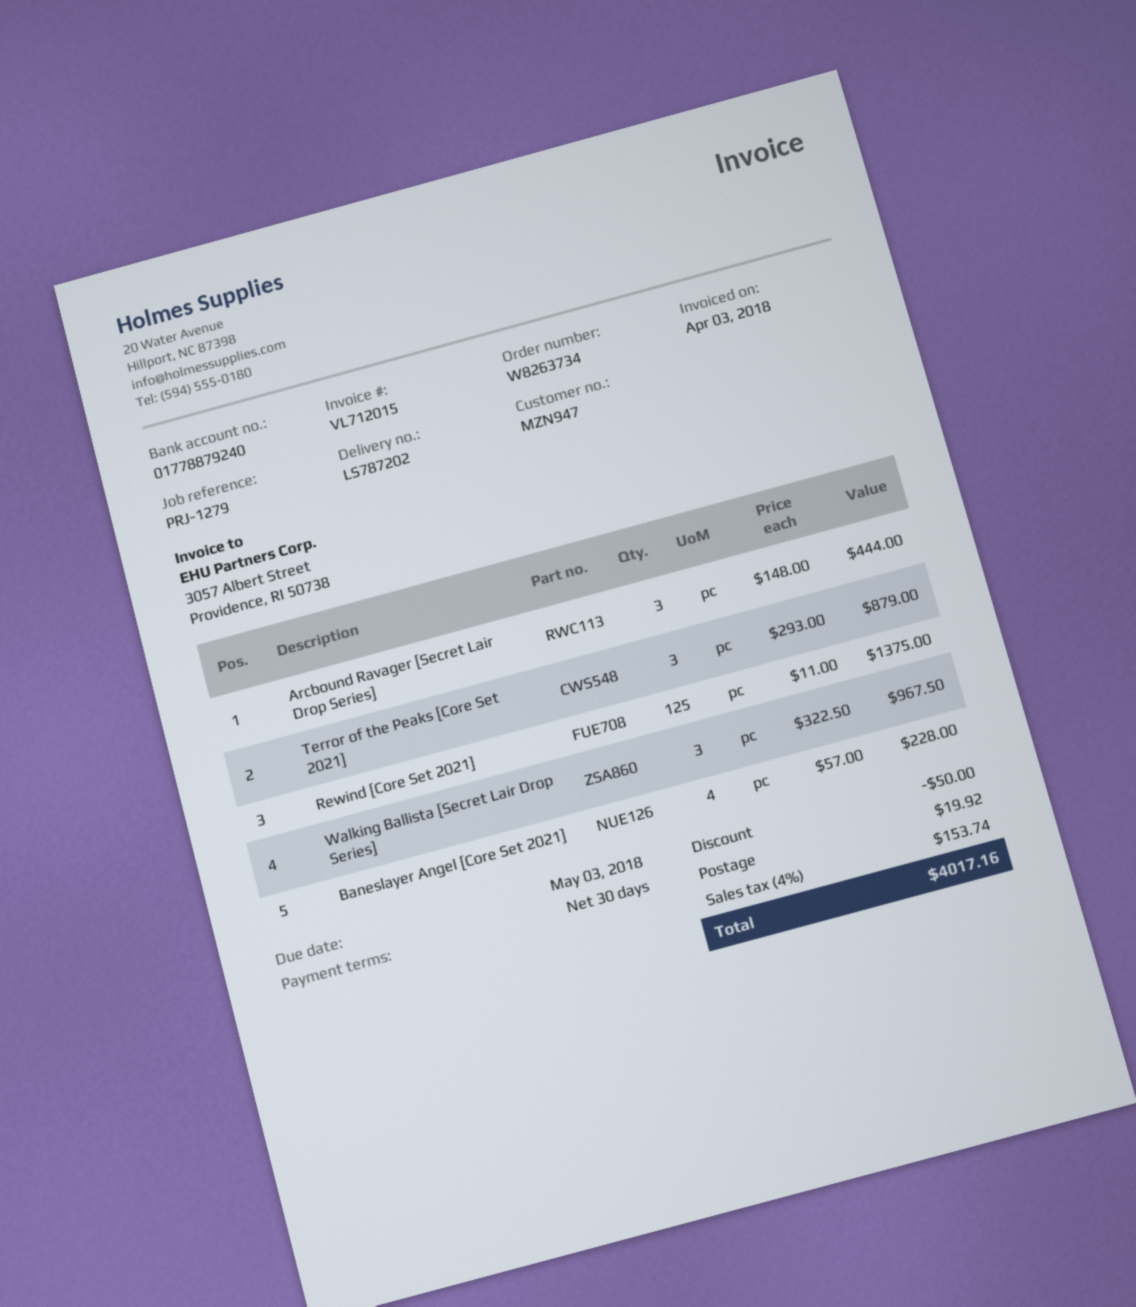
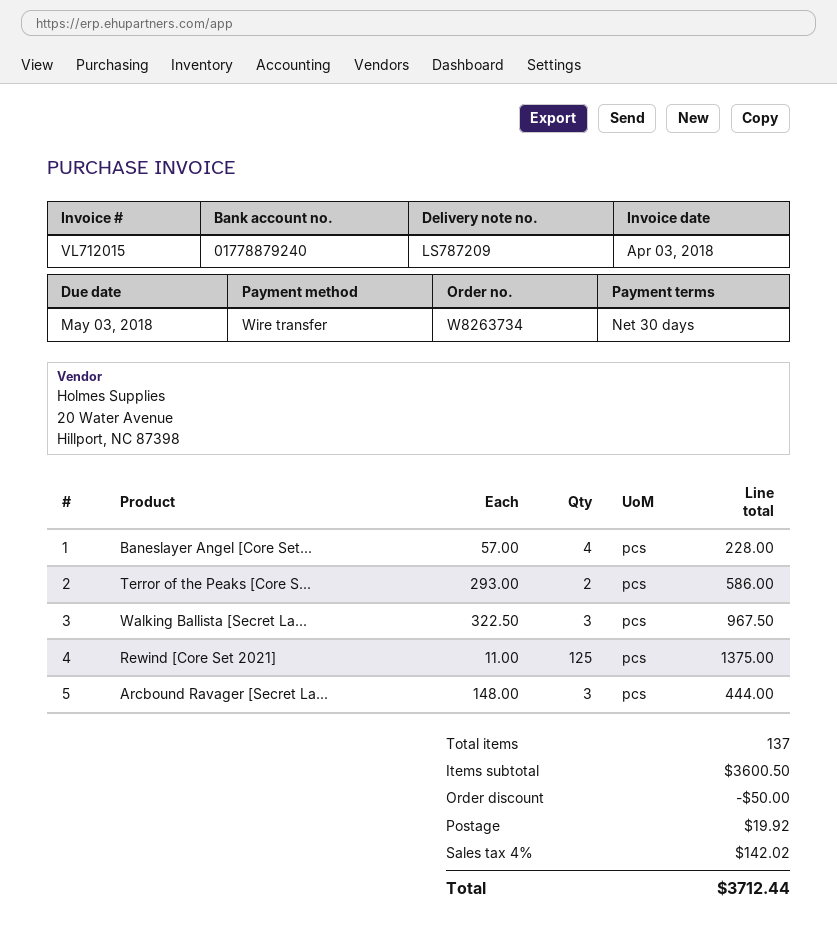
delivery note number: LS787202 -> LS787209
Terror of the Peaks [Core Set 2021]: 3 x 293.00 = 879.00 -> 2 x 293.00 = 586.00
tax: 4% = 153.74 -> 4% = 142.02
total: 4017.16 -> 3712.44

